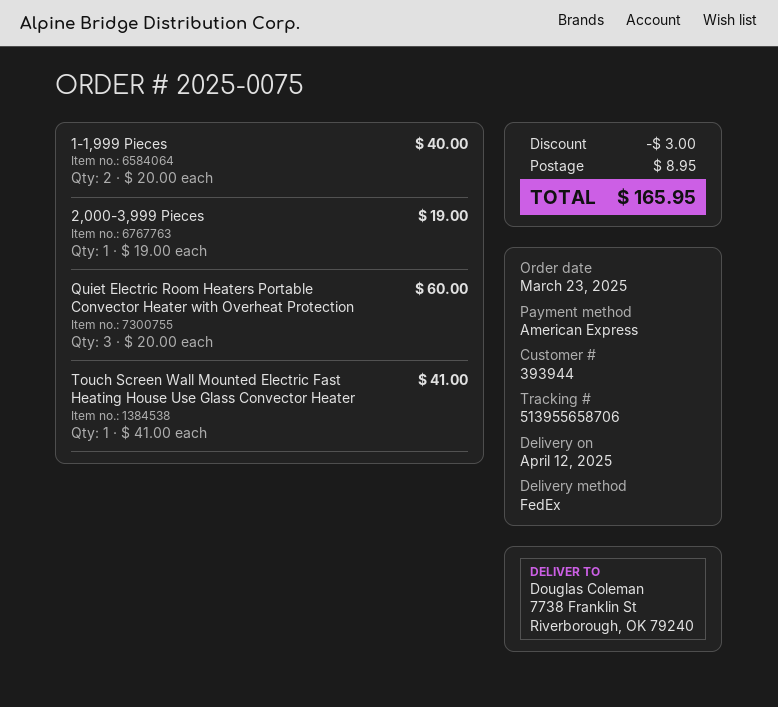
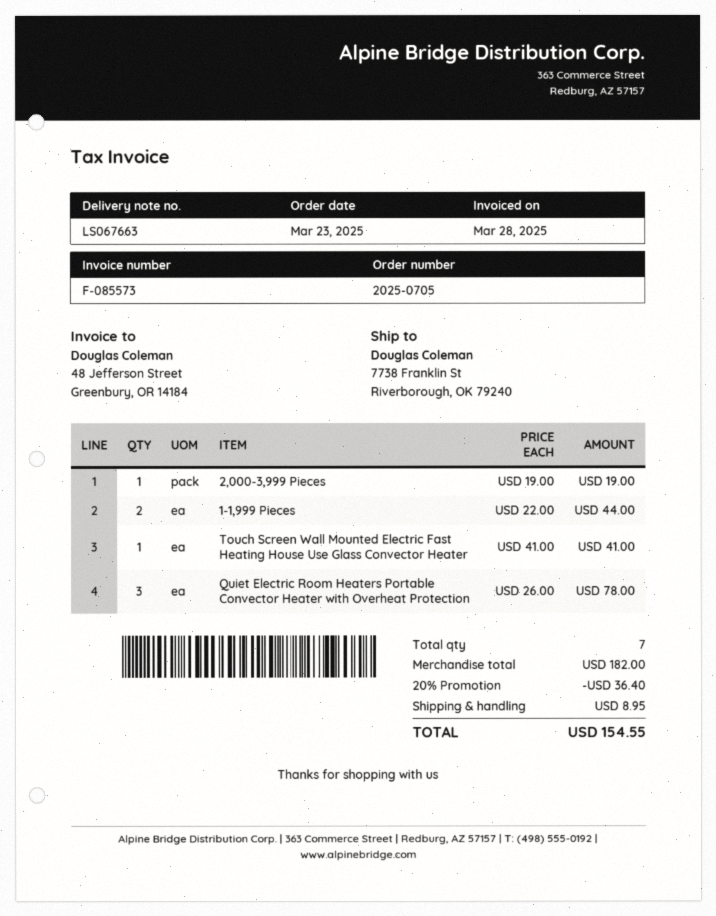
order number: 2025-0075 -> 2025-0705
1-1,999 Pieces: 2 x 20.00 = 40.00 -> 2 x 22.00 = 44.00
Quiet Electric Room Heaters Portable Convector Heater with Overheat Protection: 3 x 20.00 = 60.00 -> 3 x 26.00 = 78.00
discount: 3.00 -> 36.40
total: 165.95 -> 154.55

